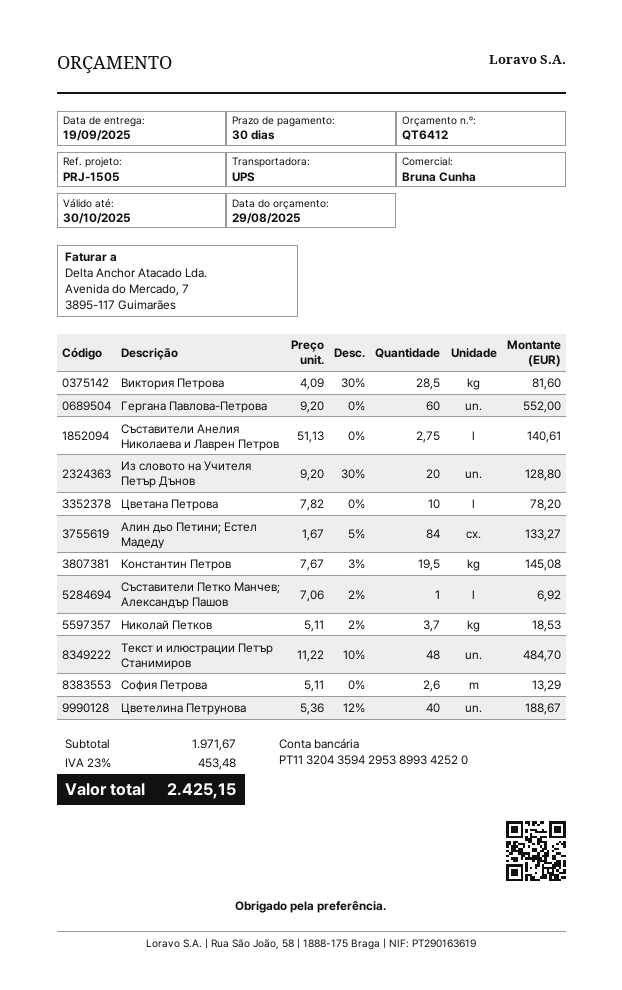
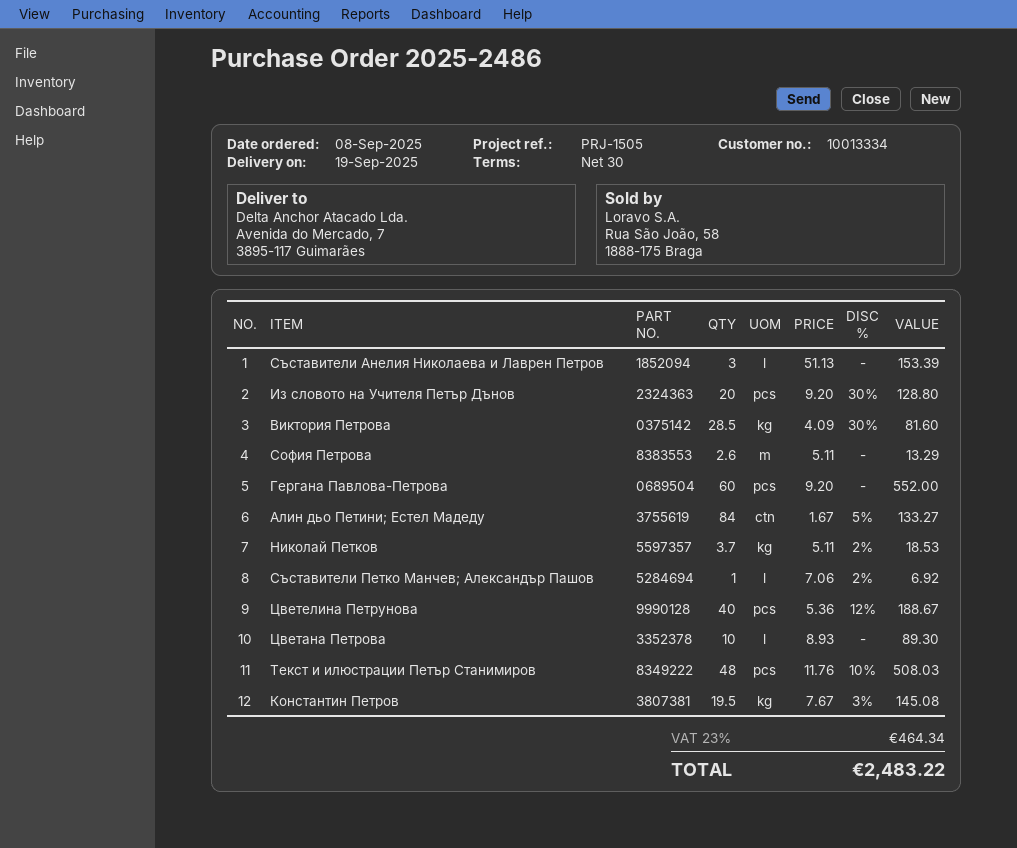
Съставители Анелия Николаева и Лаврен Петров: 2.75 x 51.13 = 140.61 -> 3 x 51.13 = 153.39
Цветана Петрова: 10 x 7.82 = 78.20 -> 10 x 8.93 = 89.30
Текст и илюстрации Петър Станимиров: 48 x 11.22 - 10% = 484.70 -> 48 x 11.76 - 10% = 508.03
tax: 23% = 453.48 -> 23% = 464.34
total: 2425.15 -> 2483.22

